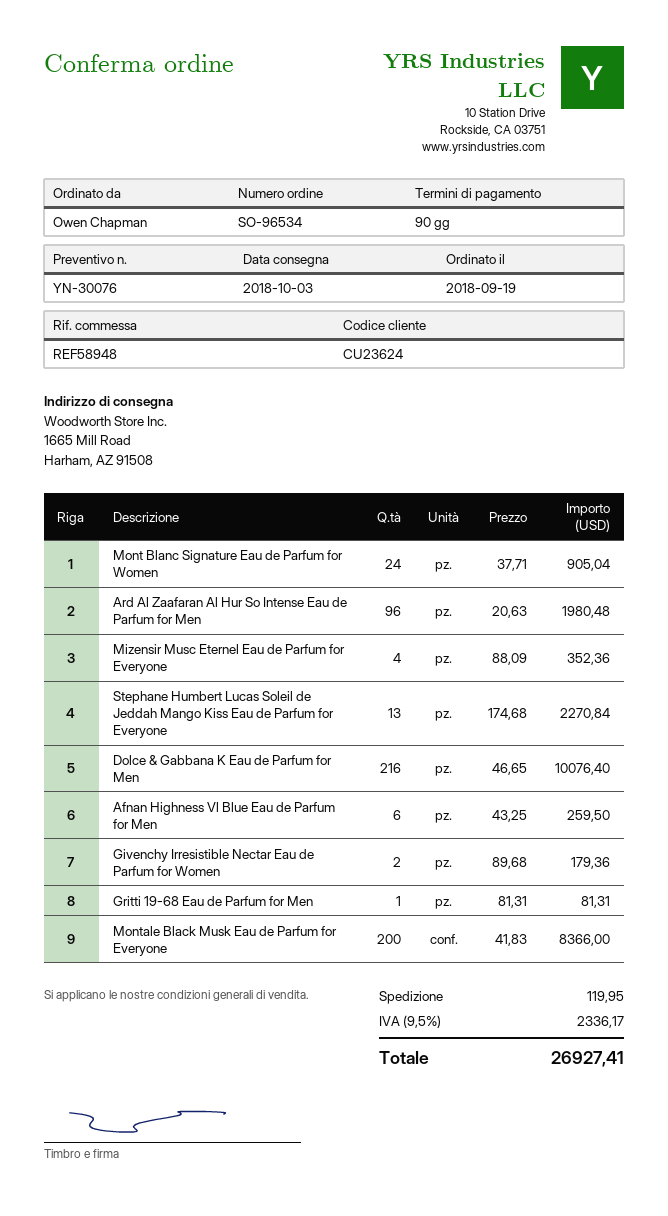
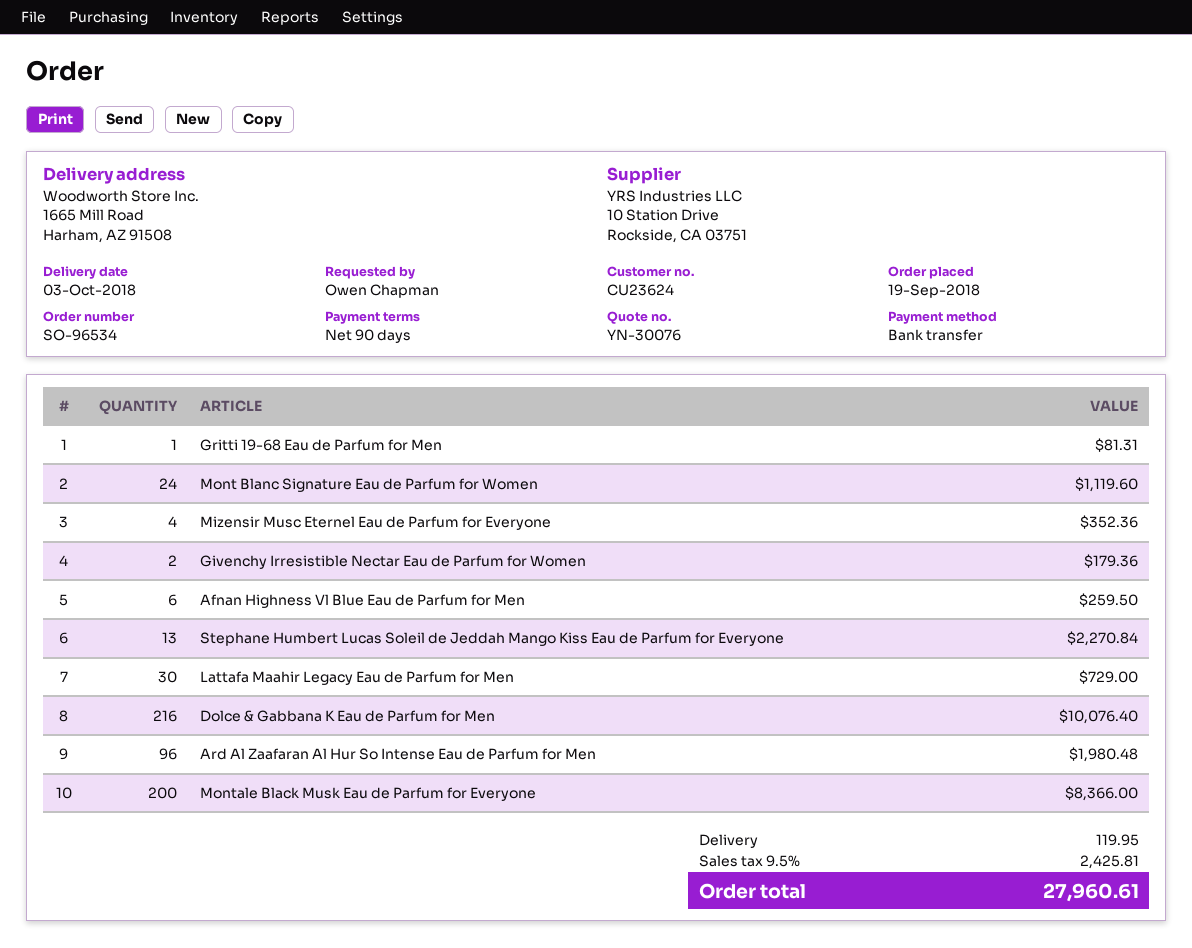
Mont Blanc Signature Eau de Parfum for Women: 24 for 905.04 -> 24 for 1119.60
Lattafa Maahir Legacy Eau de Parfum for Men: none -> 30 for 729.00
tax: 9.5% = 2336.17 -> 9.5% = 2425.81
total: 26927.41 -> 27960.61

